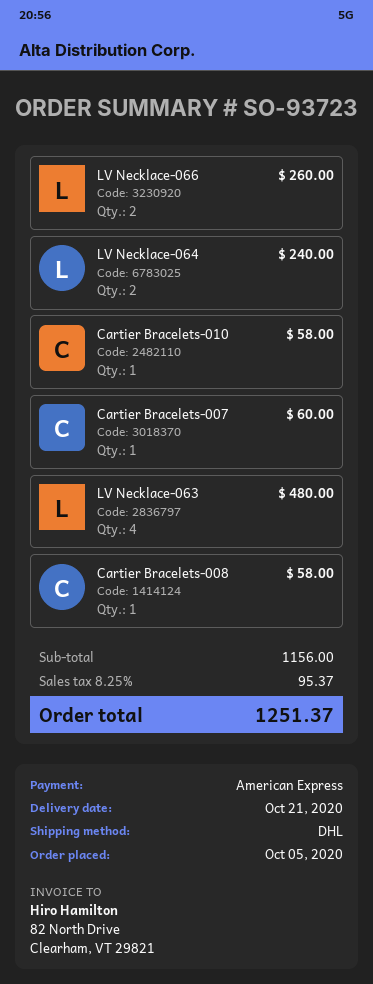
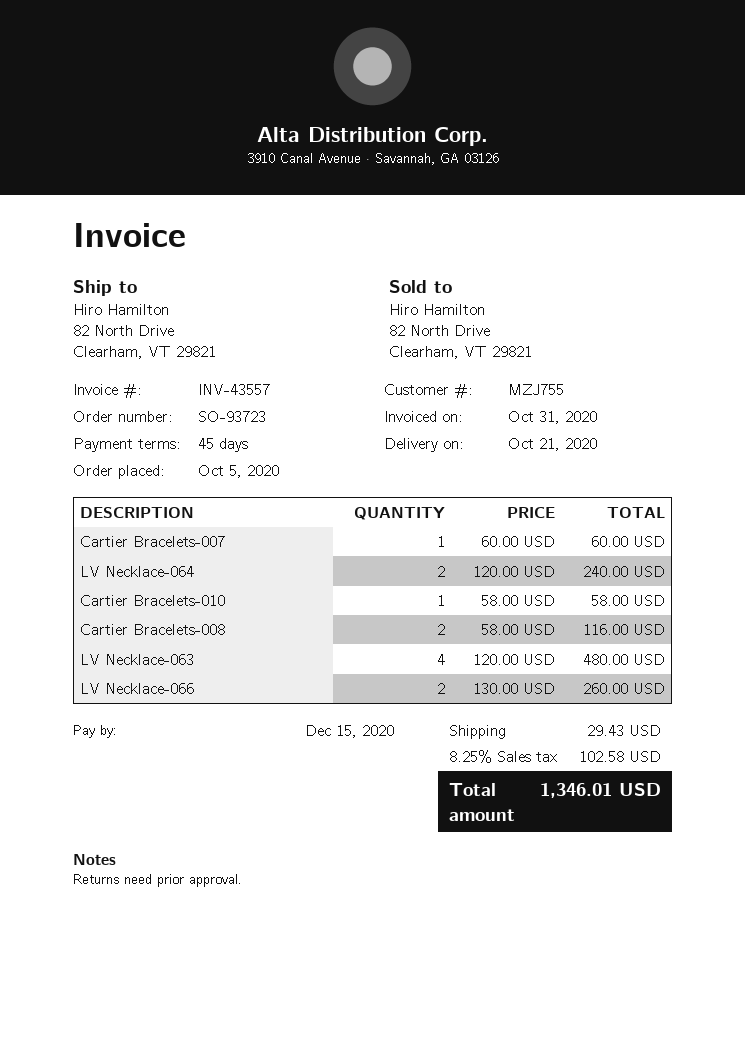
Cartier Bracelets-008: 1 for 58.00 -> 2 for 116.00
shipping: none -> 29.43
tax: 8.25% = 95.37 -> 8.25% = 102.58
total: 1251.37 -> 1346.01

